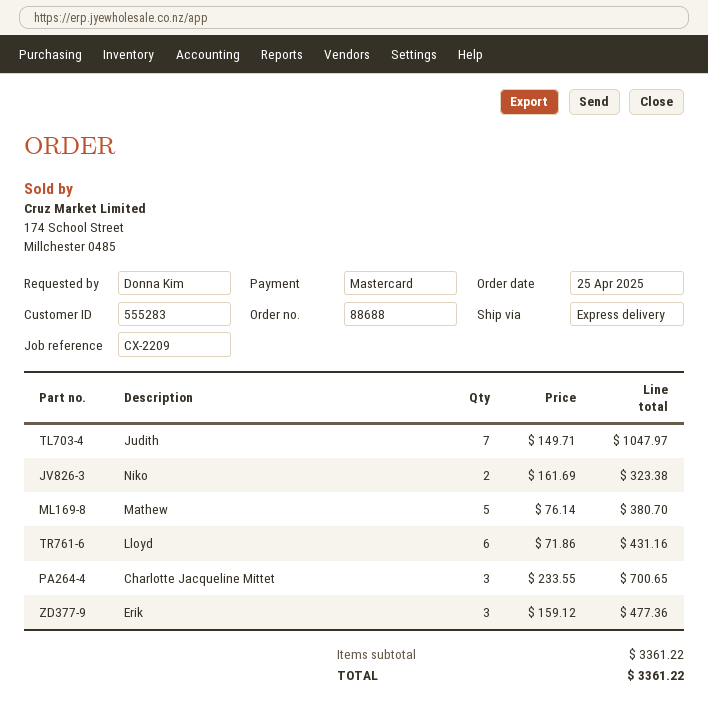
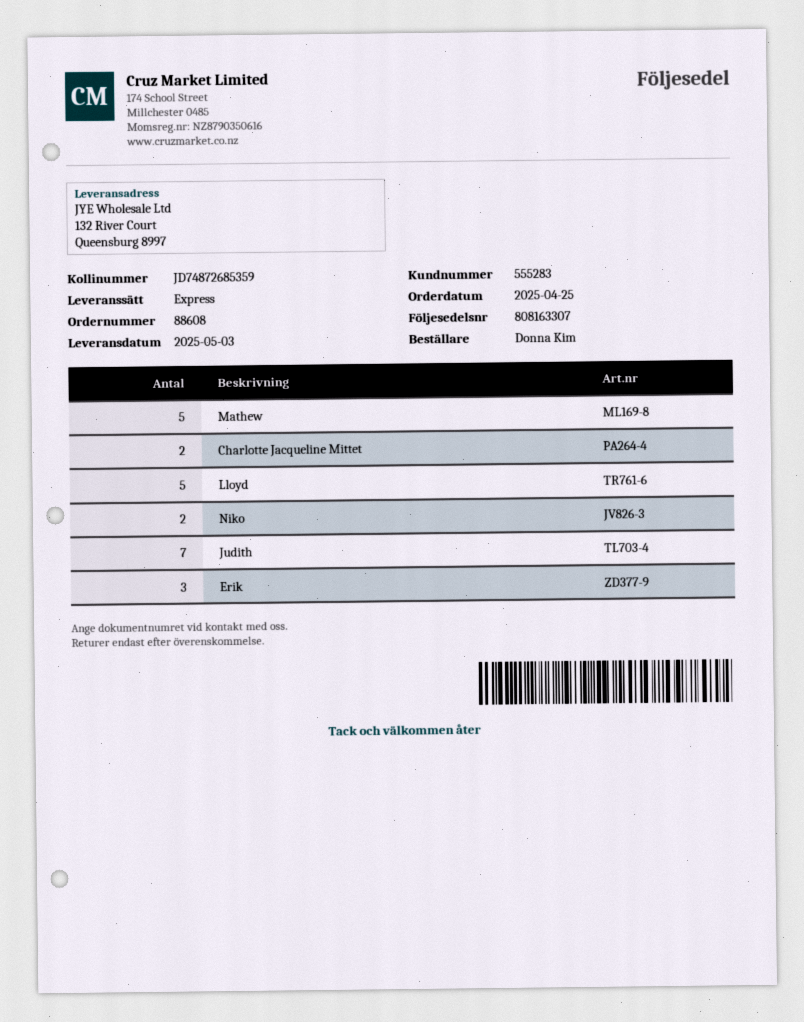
order number: 88688 -> 88608
Lloyd: 6 -> 5
Charlotte Jacqueline Mittet: 3 -> 2

